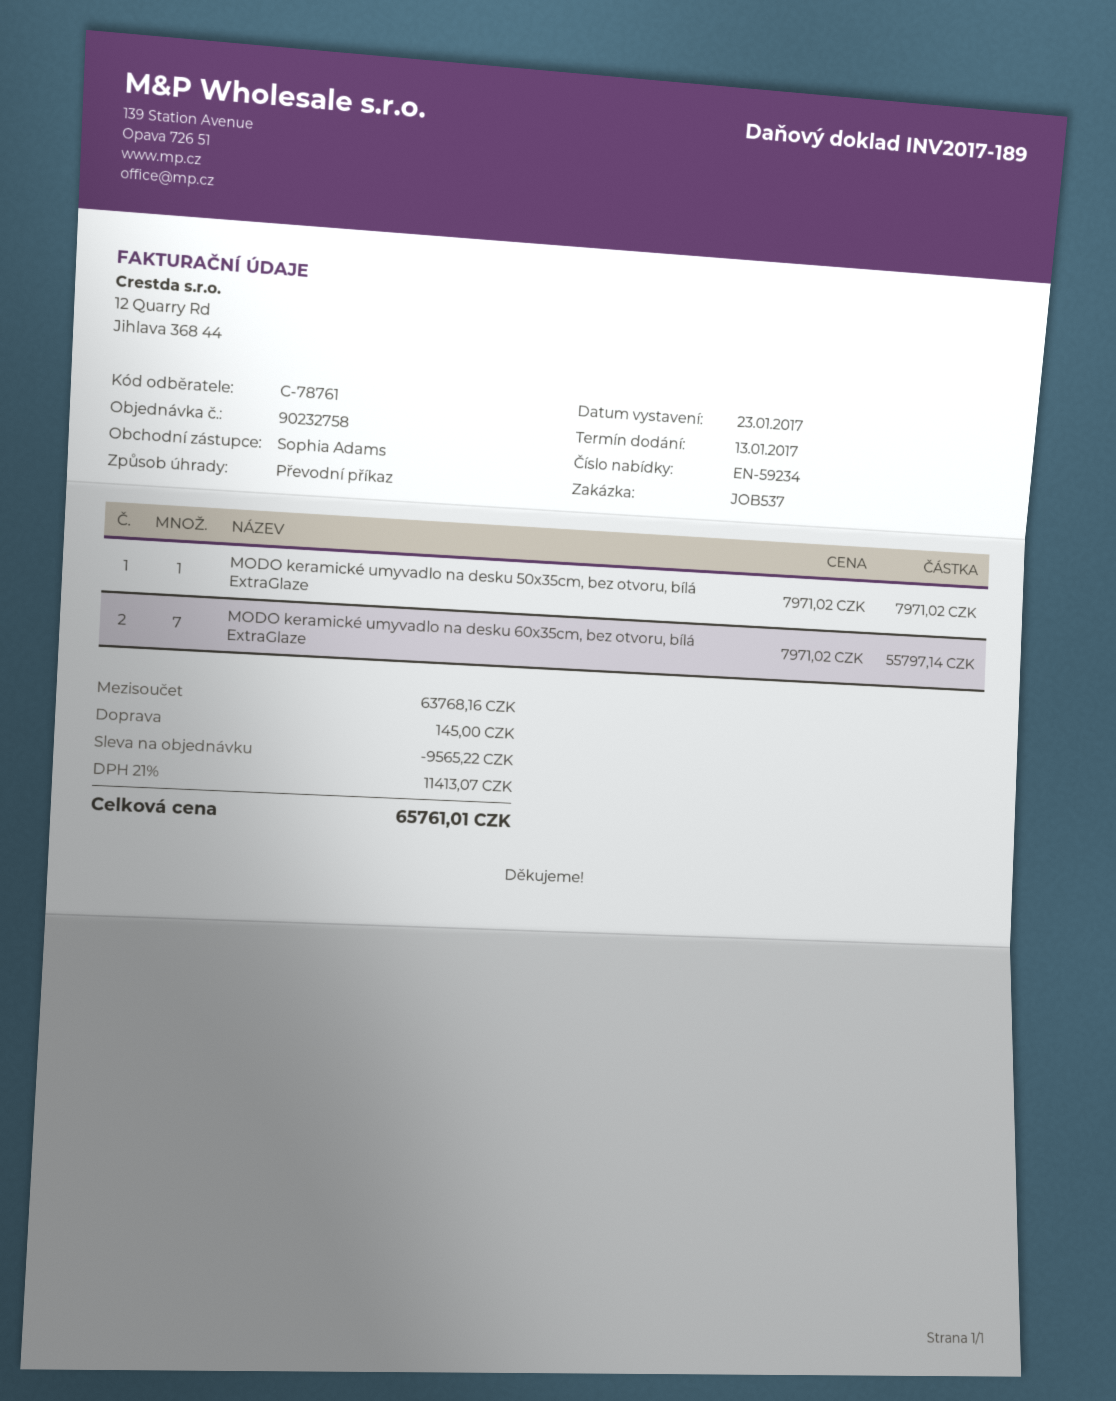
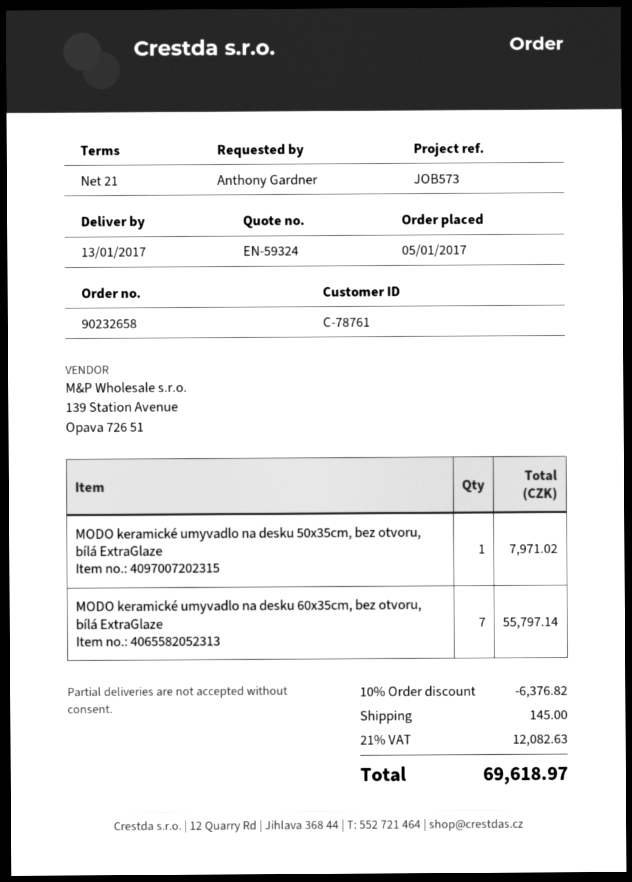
quote number: EN-59234 -> EN-59324
order number: 90232758 -> 90232658
reference: JOB537 -> JOB573
discount: 9565.22 -> 6376.82
tax: 21% = 11413.07 -> 21% = 12082.63
total: 65761.01 -> 69618.97

